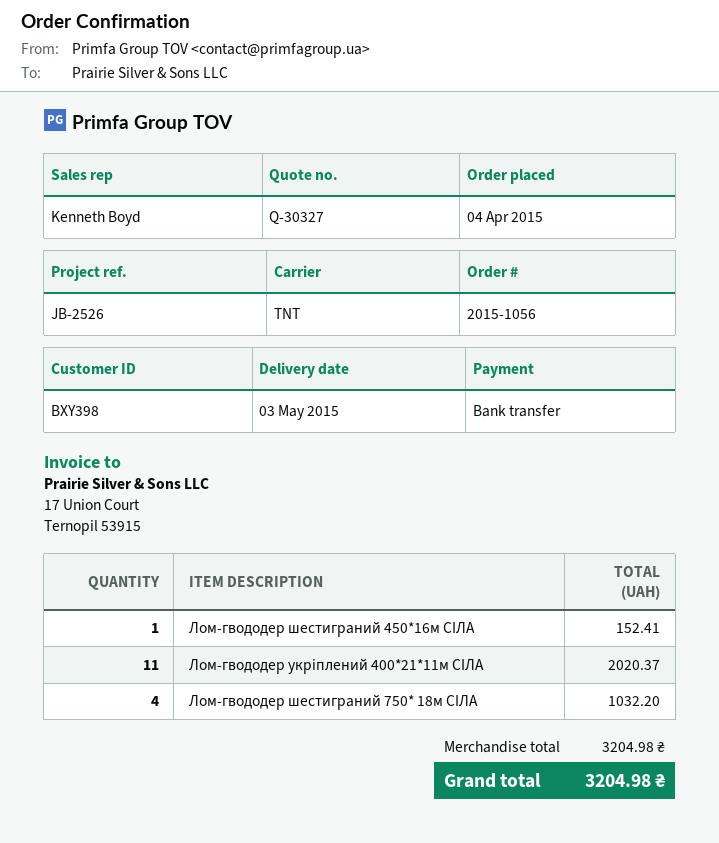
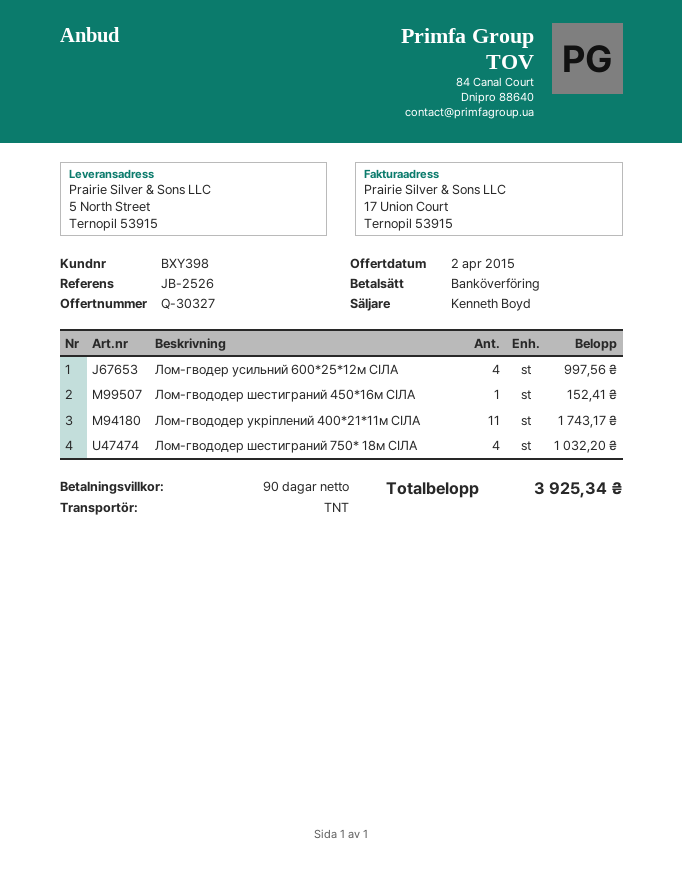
Лом-гвододер укріплений 400*21*11м СІЛА: 11 for 2020.37 -> 11 for 1743.17
Лом-гводер усильний 600*25*12м СІЛА: none -> 4 for 997.56
total: 3204.98 -> 3925.34

